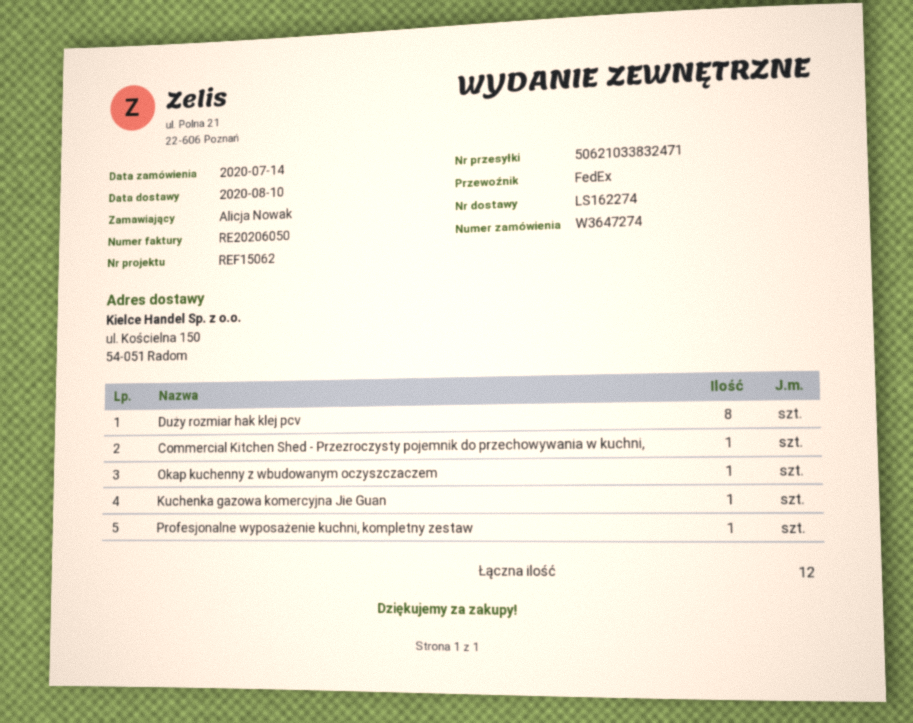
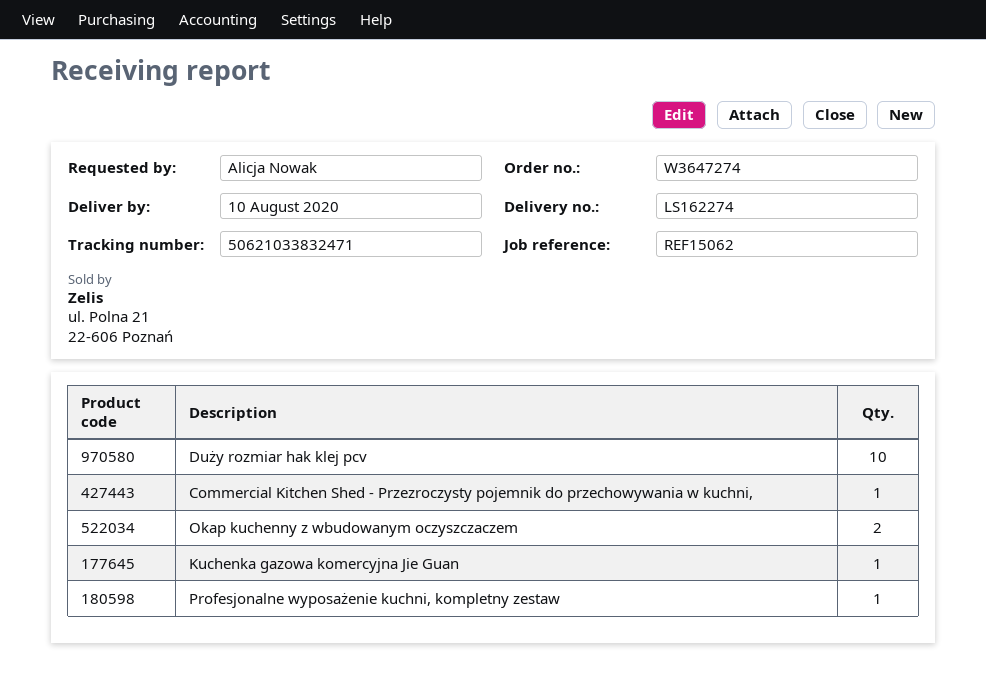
Duży rozmiar hak klej pcv: 8 -> 10
Okap kuchenny z wbudowanym oczyszczaczem: 1 -> 2

